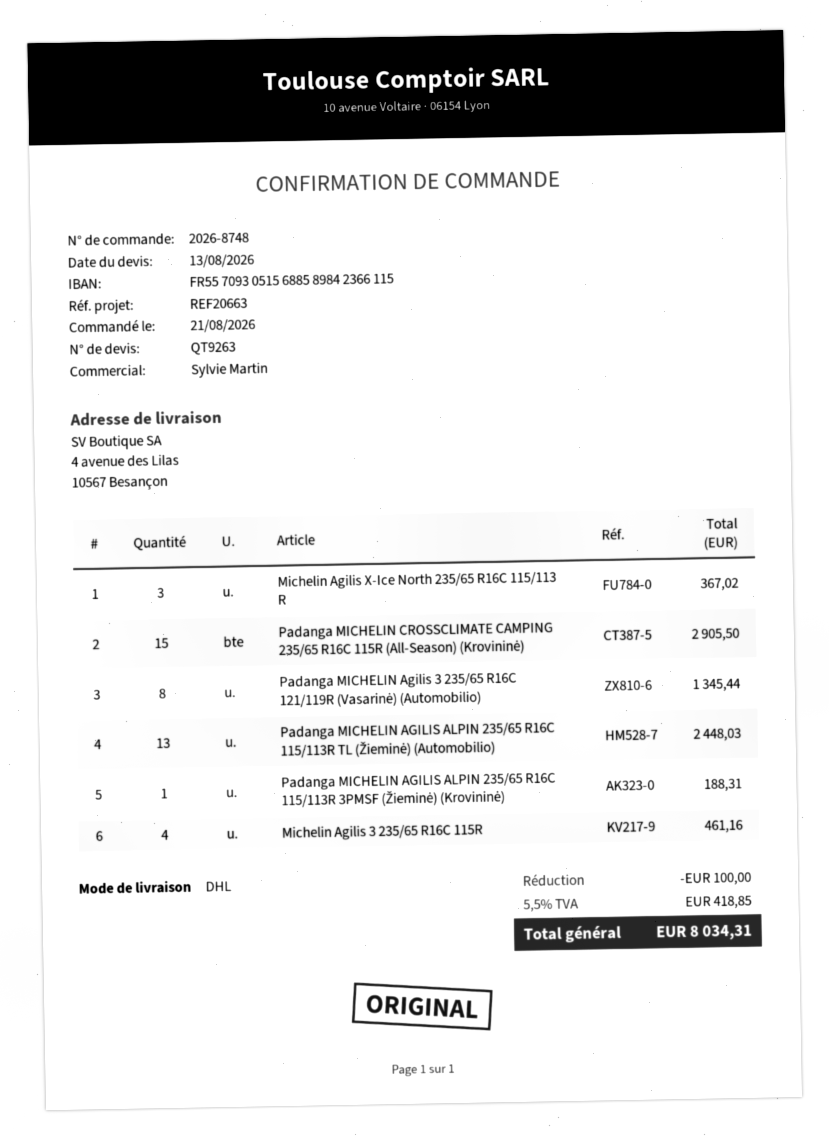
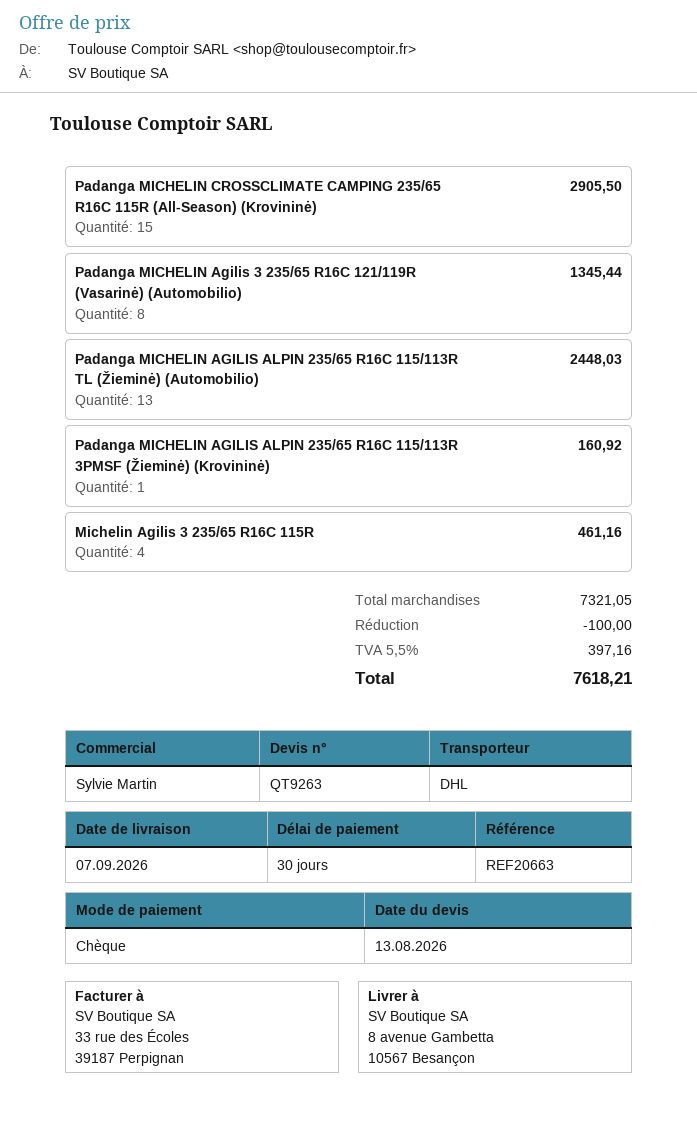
ship to: 4 avenue des Lilas, 10567 Besançon -> 8 avenue Gambetta, 10567 Besançon
Michelin Agilis X-Ice North 235/65 R16C 115/113 R: 3 for 367.02 -> none
Padanga MICHELIN AGILIS ALPIN 235/65 R16C 115/113R 3PMSF (Žieminė) (Krovininė): 1 for 188.31 -> 1 for 160.92
tax: 5.5% = 418.85 -> 5.5% = 397.16
total: 8034.31 -> 7618.21

